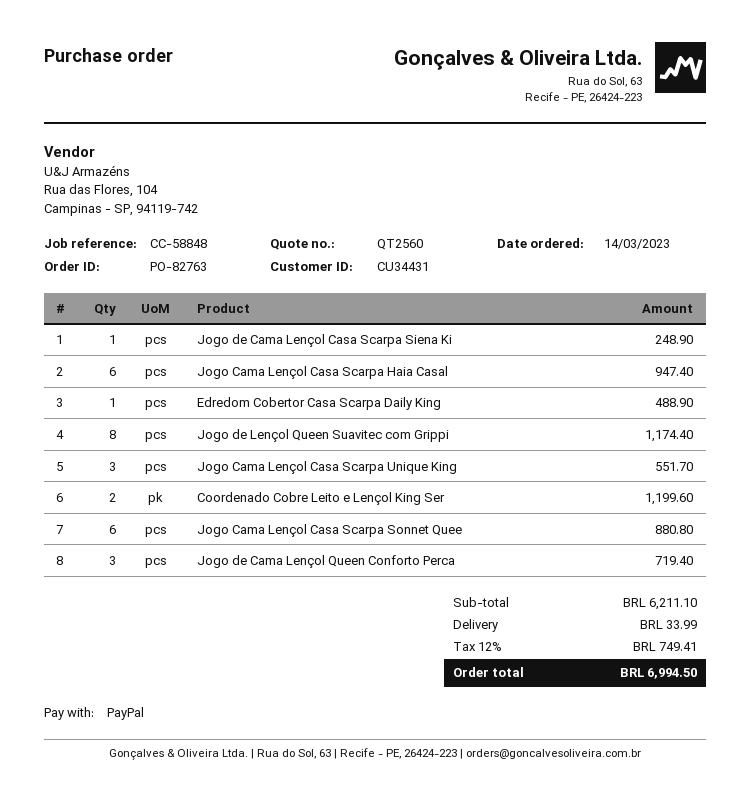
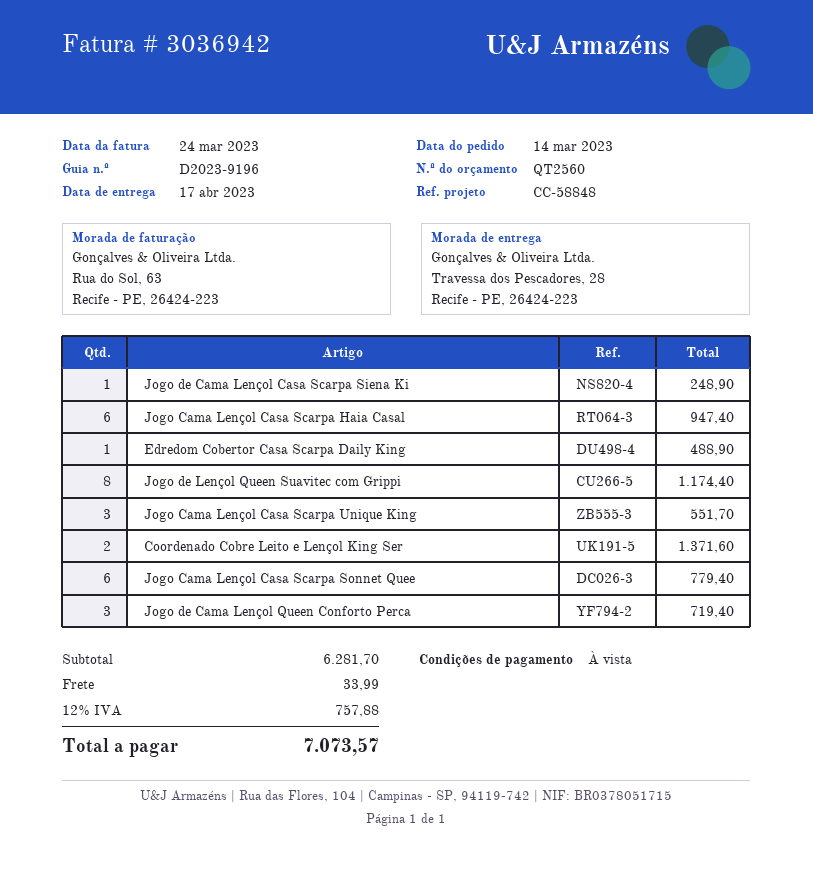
Coordenado Cobre Leito e Lençol King Ser: 2 for 1199.60 -> 2 for 1371.60
Jogo Cama Lençol Casa Scarpa Sonnet Quee: 6 for 880.80 -> 6 for 779.40
subtotal: 6211.10 -> 6281.70
tax: 12% = 749.41 -> 12% = 757.88
total: 6994.50 -> 7073.57

